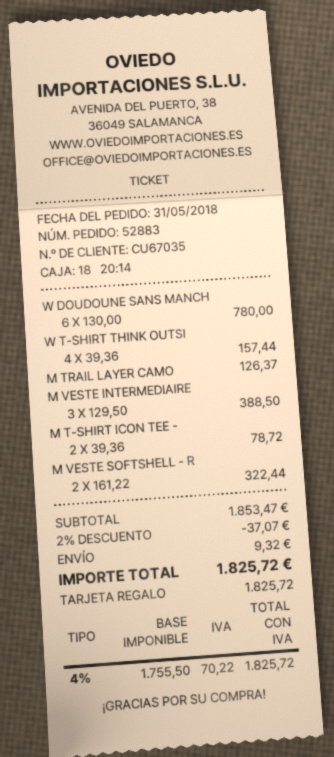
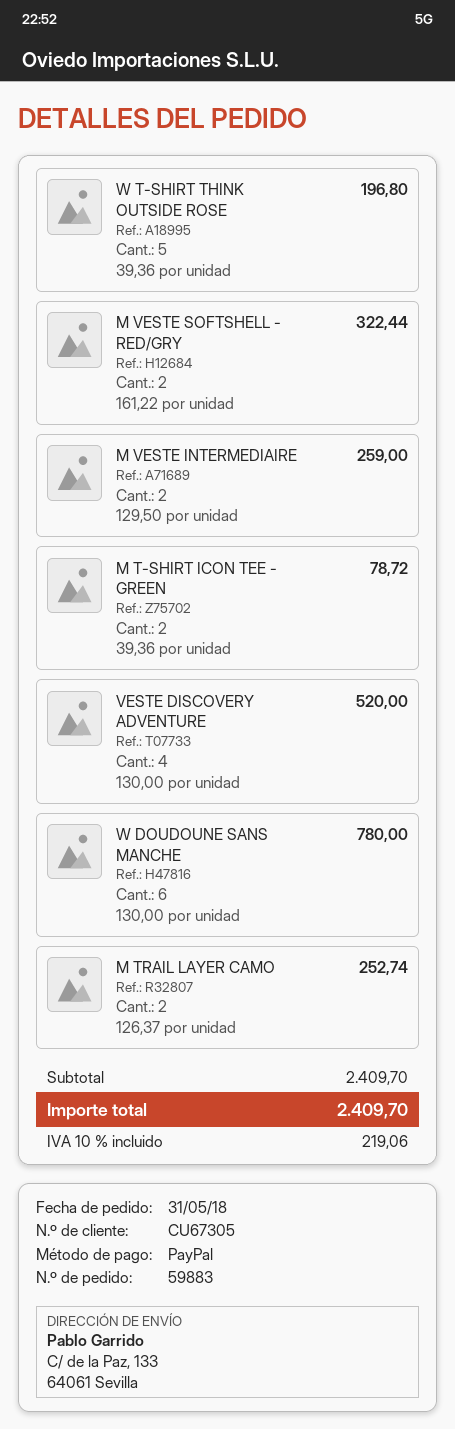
order number: 52883 -> 59883
customer number: CU67035 -> CU67305
payment method: gift card -> PayPal
W T-SHIRT THINK OUTSI: 4 x 39.36 = 157.44 -> 5 x 39.36 = 196.80
M TRAIL LAYER CAMO: 1 x 126.37 = 126.37 -> 2 x 126.37 = 252.74
M VESTE INTERMEDIAIRE: 3 x 129.50 = 388.50 -> 2 x 129.50 = 259.00
VESTE DISCOVERY ADVENTURE: none -> 4 x 130.00 = 520.00
subtotal: 1853.47 -> 2409.70
discount: 2% = 37.07 -> none
shipping: 9.32 -> none
tax: 4% = 70.22 -> 10% = 219.06
total: 1825.72 -> 2409.70

